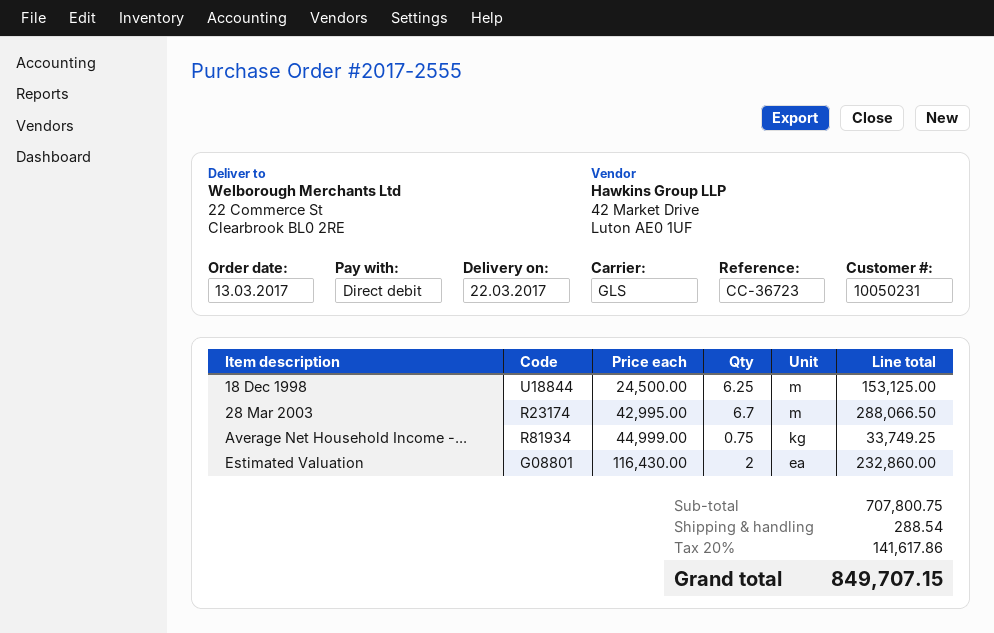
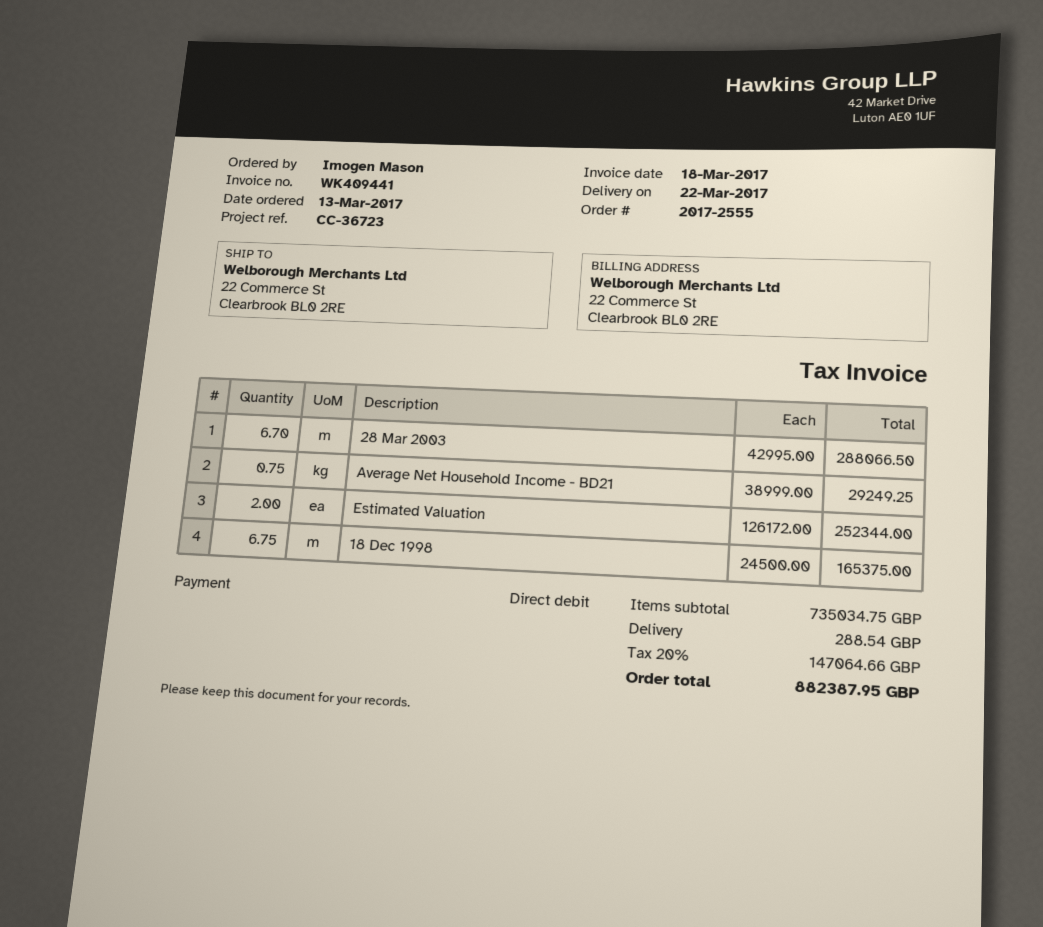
18 Dec 1998: 6.25 x 24500.00 = 153125.00 -> 6.75 x 24500.00 = 165375.00
Average Net Household Income -...: 0.75 x 44999.00 = 33749.25 -> 0.75 x 38999.00 = 29249.25
Estimated Valuation: 2 x 116430.00 = 232860.00 -> 2 x 126172.00 = 252344.00
subtotal: 707800.75 -> 735034.75
tax: 20% = 141617.86 -> 20% = 147064.66
total: 849707.15 -> 882387.95

